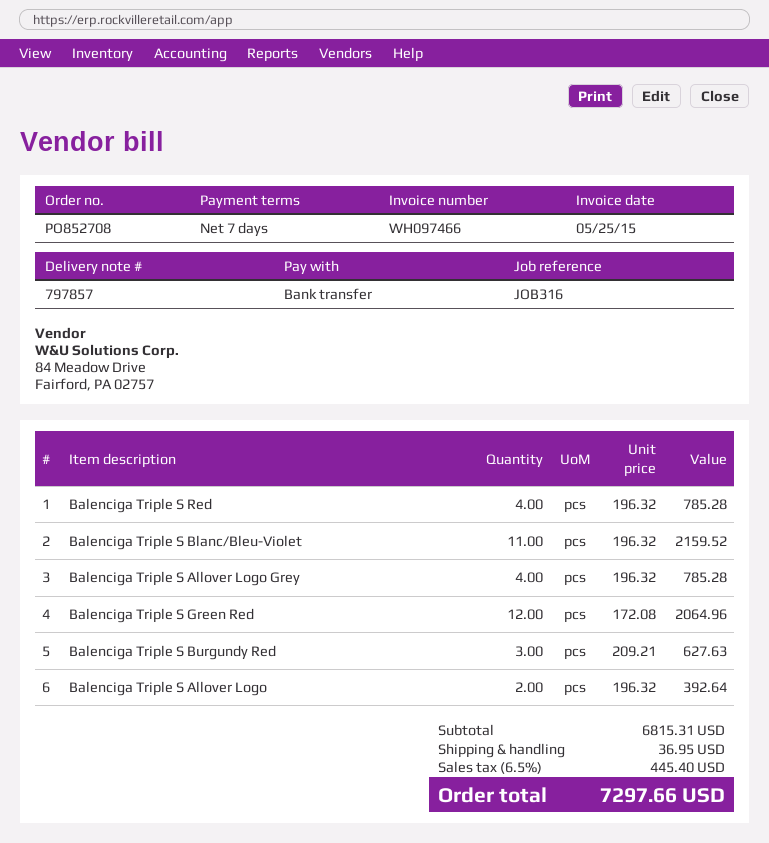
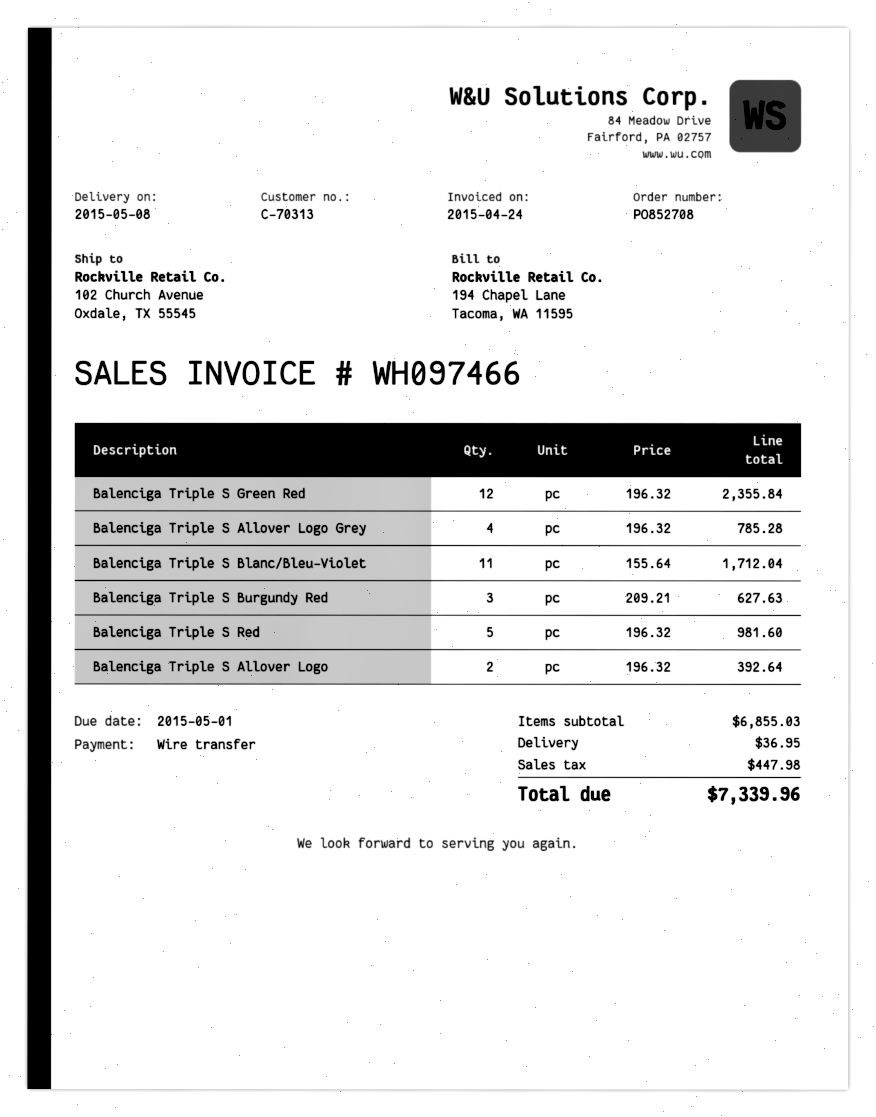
invoice date: 2015-05-25 -> 2015-04-24
Balenciga Triple S Red: 4 x 196.32 = 785.28 -> 5 x 196.32 = 981.60
Balenciga Triple S Blanc/Bleu-Violet: 11 x 196.32 = 2159.52 -> 11 x 155.64 = 1712.04
Balenciga Triple S Green Red: 12 x 172.08 = 2064.96 -> 12 x 196.32 = 2355.84
subtotal: 6815.31 -> 6855.03
tax: 445.40 -> 447.98
total: 7297.66 -> 7339.96

